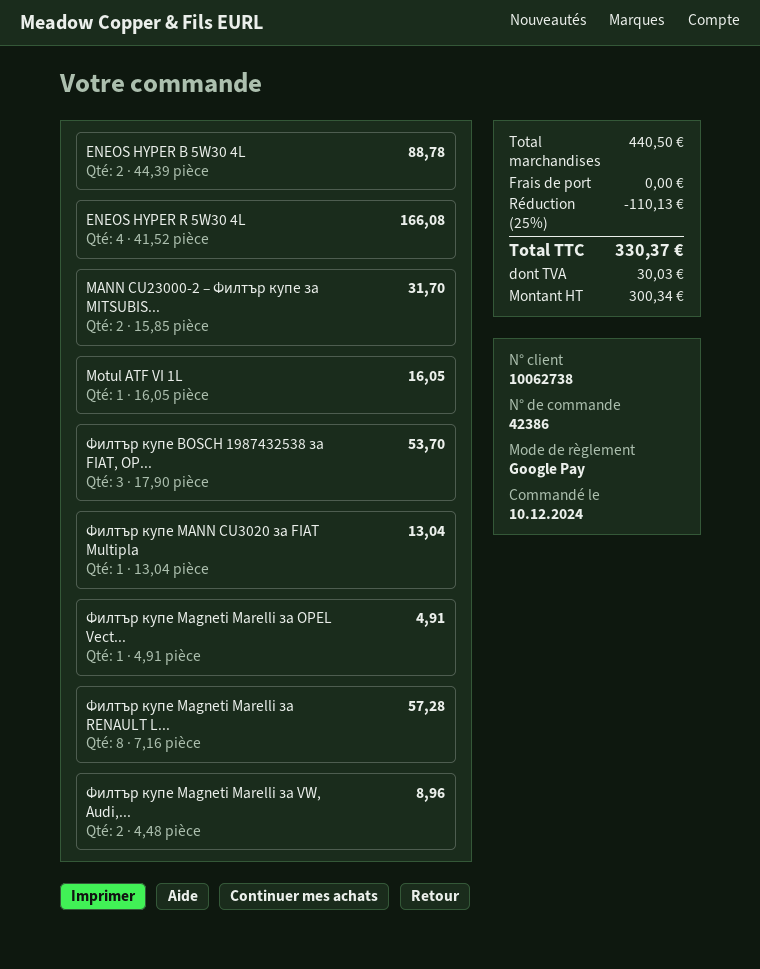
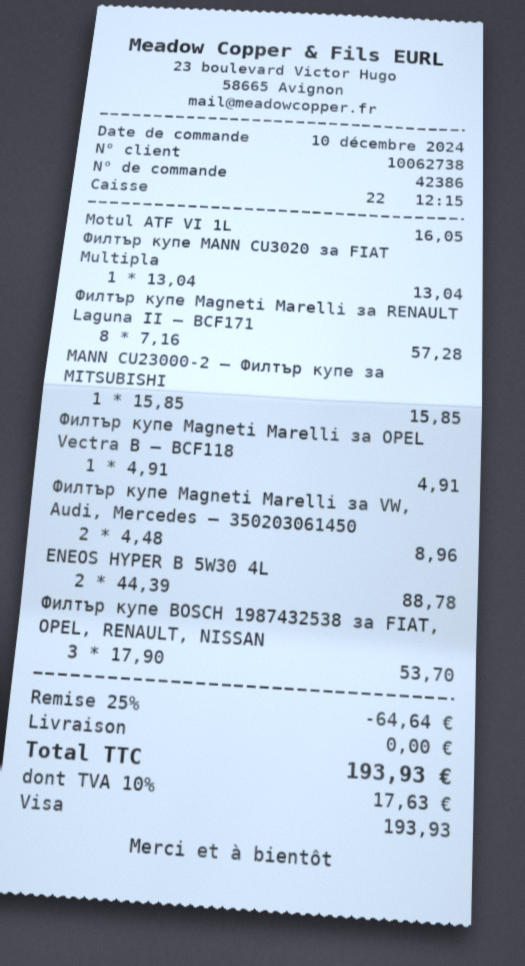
payment method: Google Pay -> Visa
ENEOS HYPER R 5W30 4L: 4 x 41.52 = 166.08 -> none
MANN CU23000-2 – Филтър купе за MITSUBIS...: 2 x 15.85 = 31.70 -> 1 x 15.85 = 15.85
discount: 25% = 110.13 -> 25% = 64.64
tax: 30.03 -> 17.63
total: 330.37 -> 193.93

